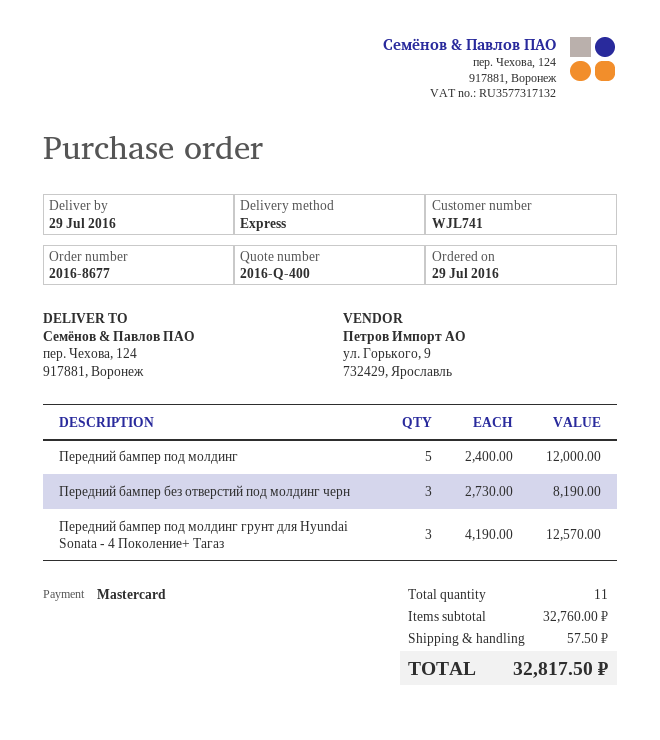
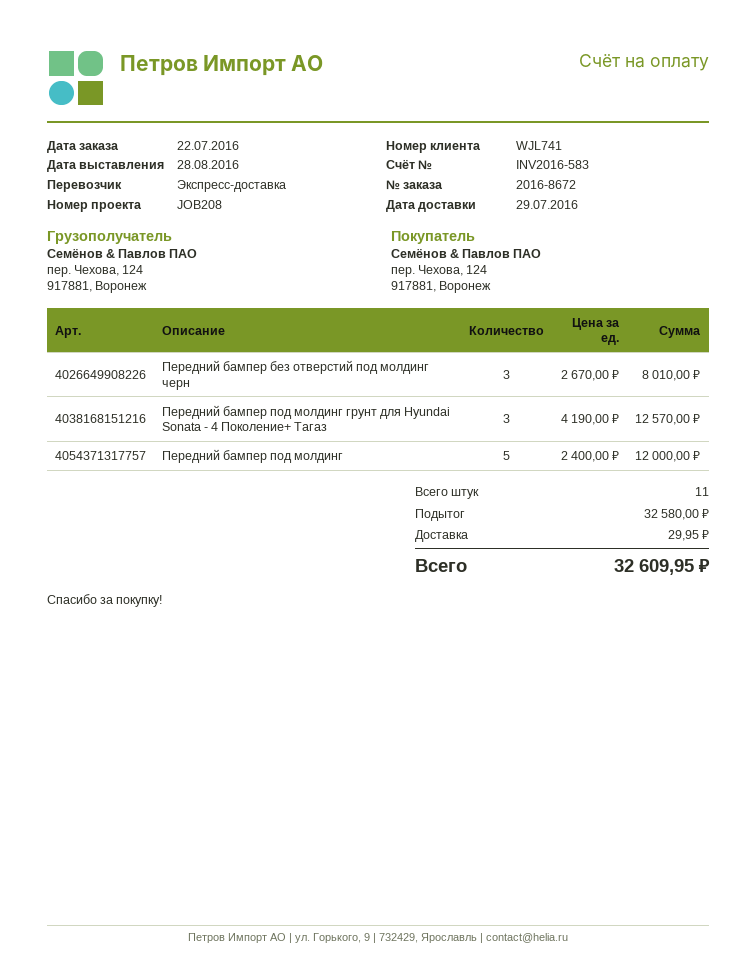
order number: 2016-8677 -> 2016-8672
order date: 2016-07-29 -> 2016-07-22
Передний бампер без отверстий под молдинг черн: 3 x 2730.00 = 8190.00 -> 3 x 2670.00 = 8010.00
subtotal: 32760.00 -> 32580.00
shipping: 57.50 -> 29.95
total: 32817.50 -> 32609.95

